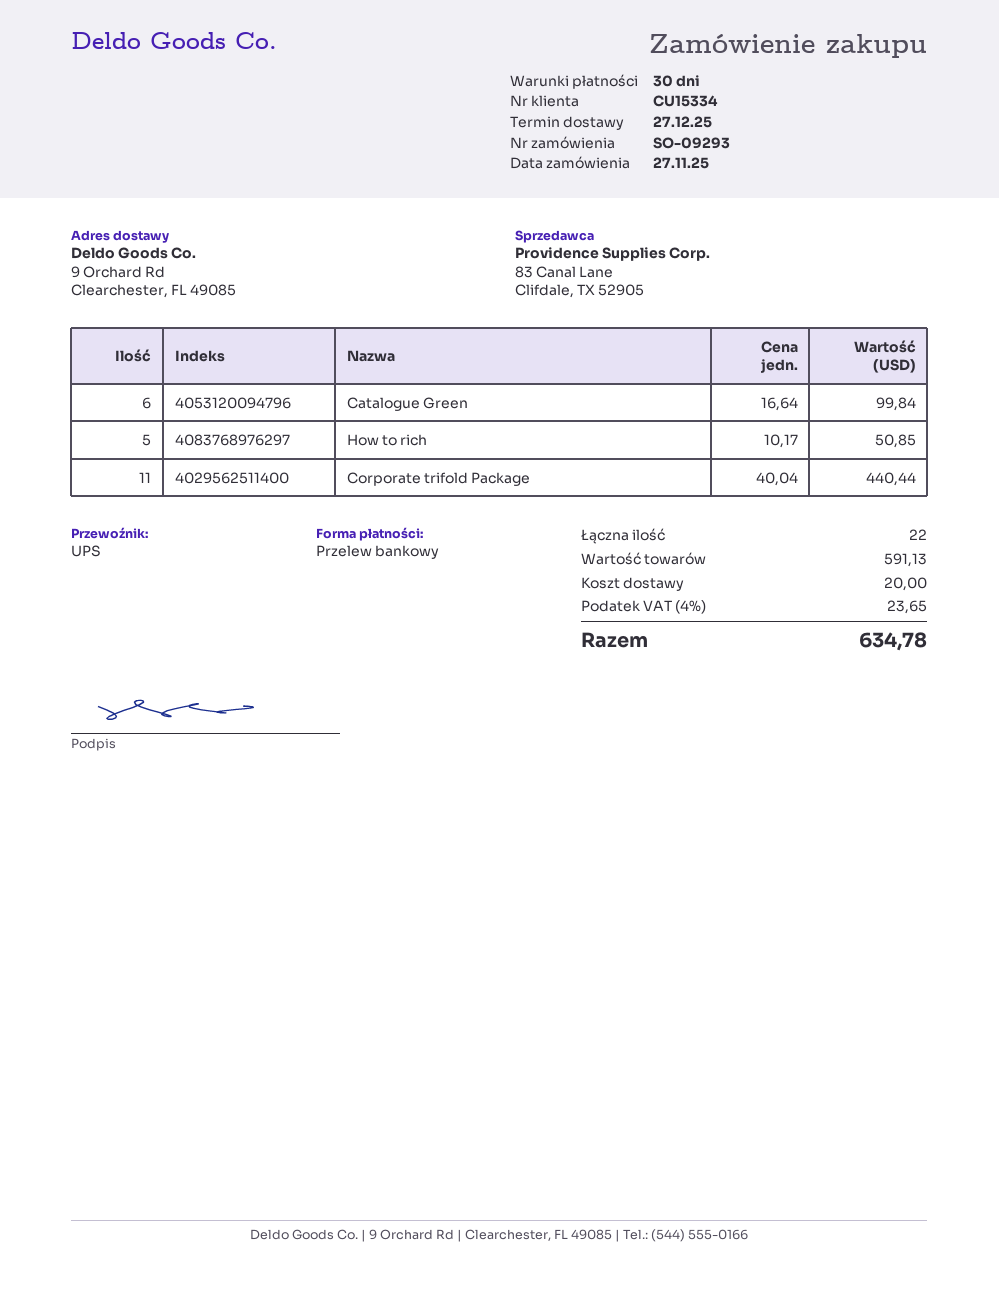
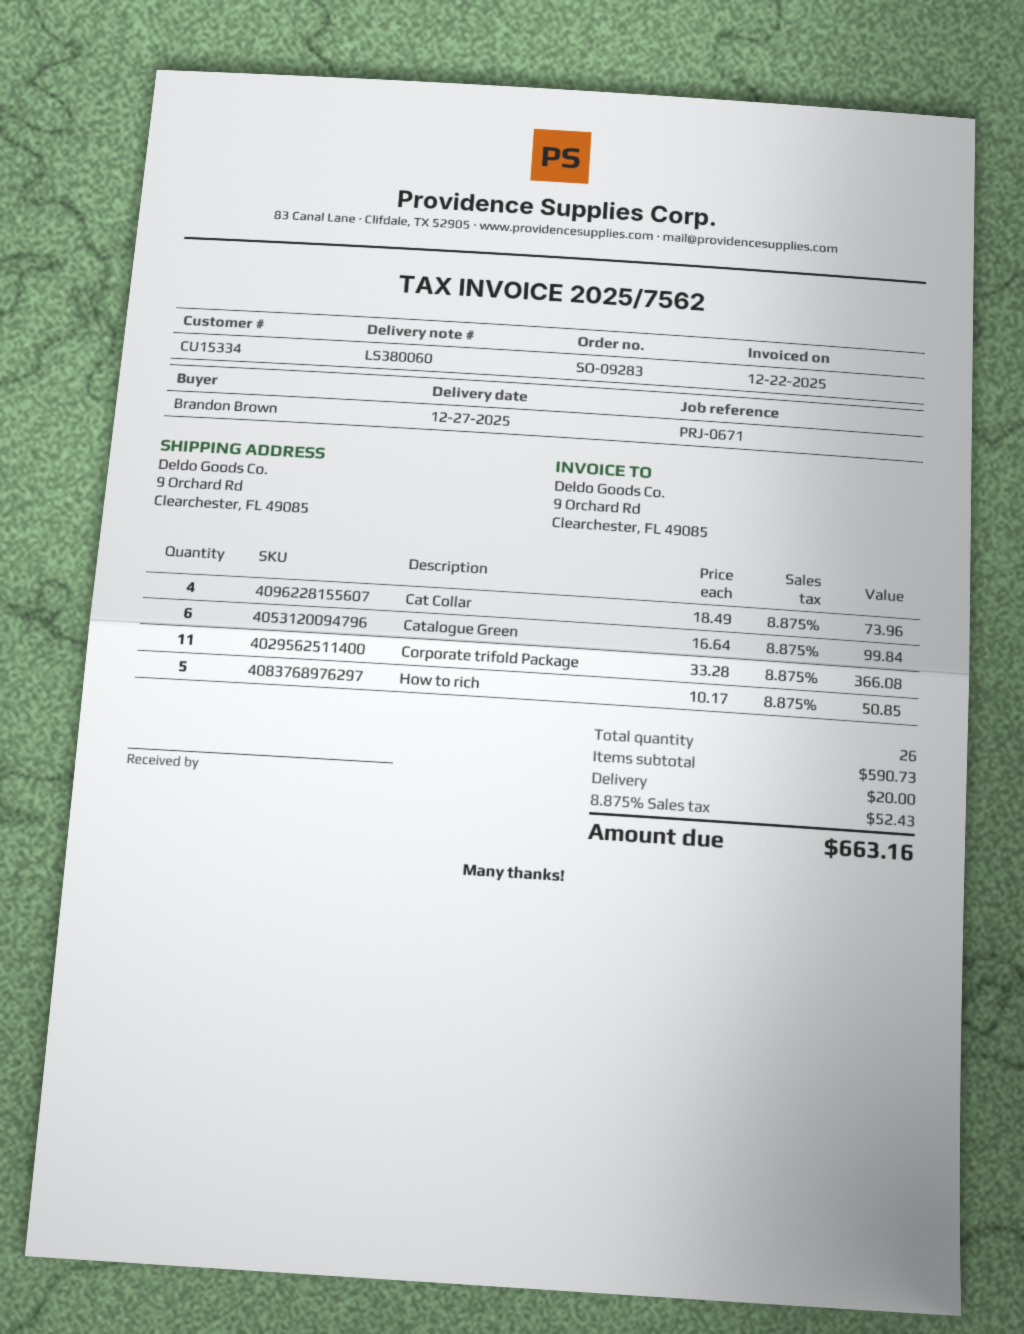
order number: SO-09293 -> SO-09283
Corporate trifold Package: 11 x 40.04 = 440.44 -> 11 x 33.28 = 366.08
Cat Collar: none -> 4 x 18.49 = 73.96
total quantity: 22 -> 26
subtotal: 591.13 -> 590.73
tax: 4% = 23.65 -> 8.875% = 52.43
total: 634.78 -> 663.16

